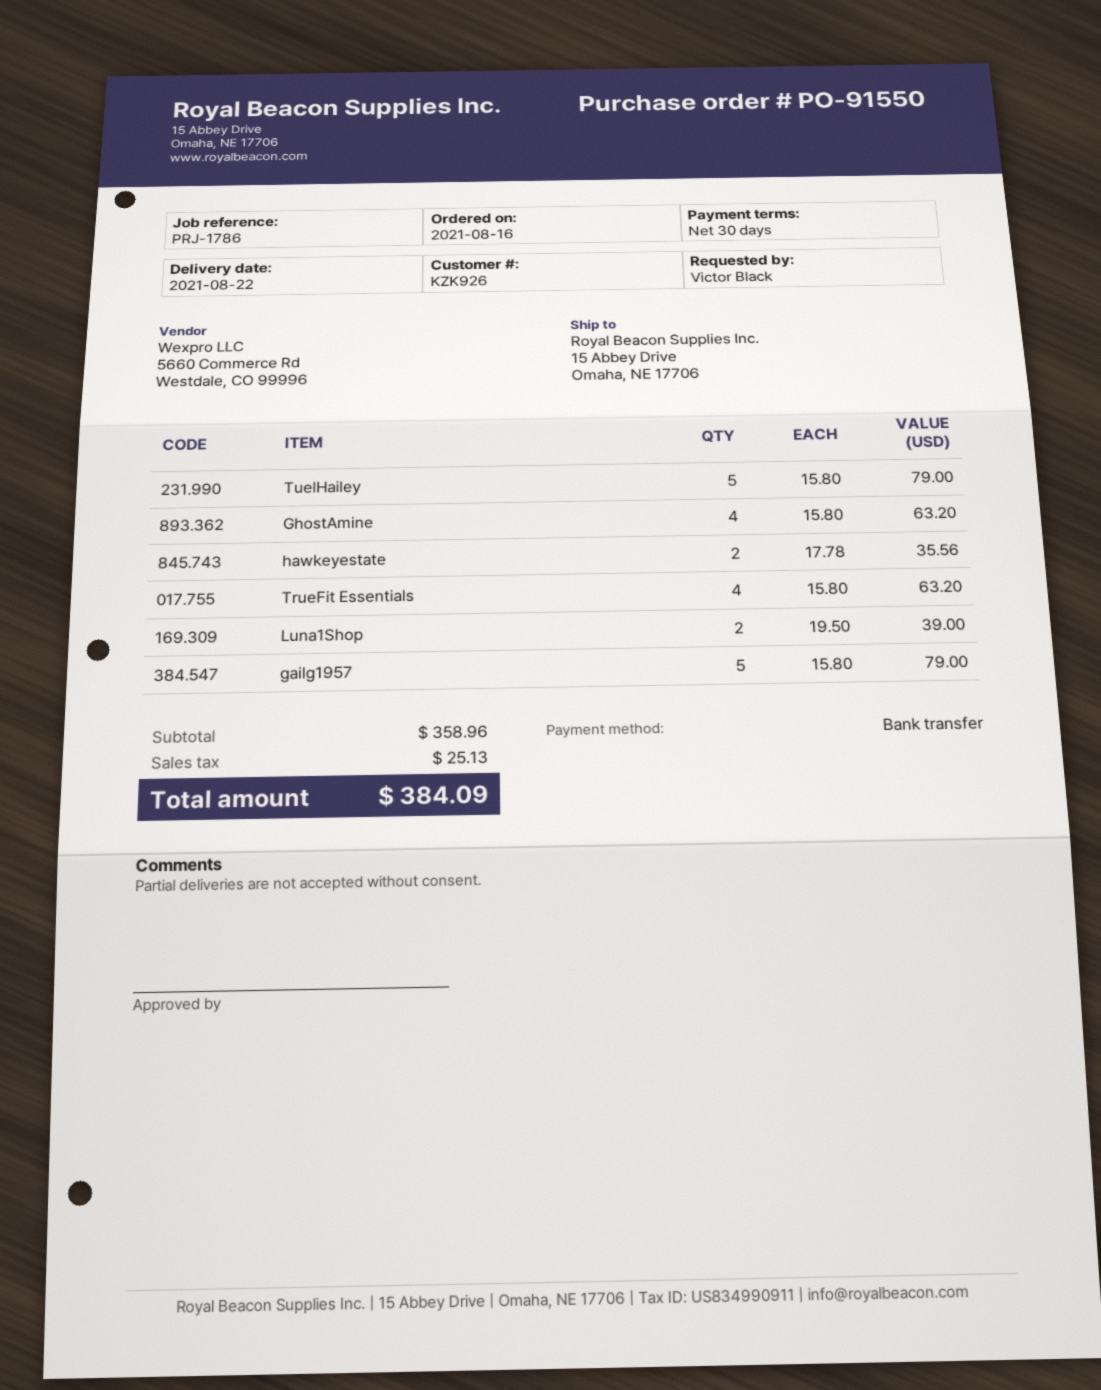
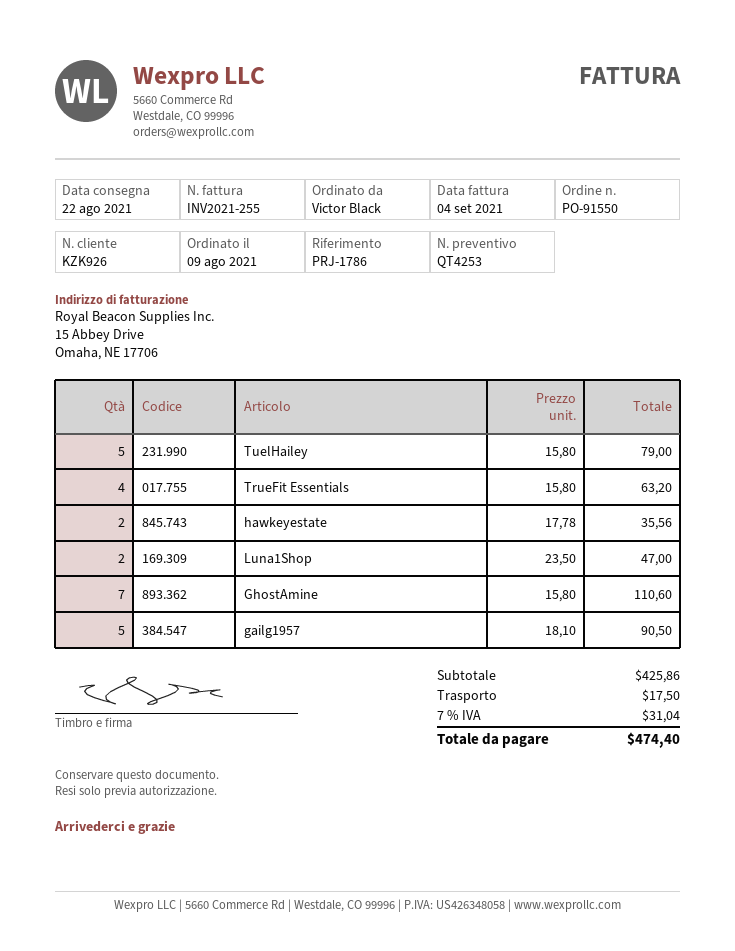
order date: 2021-08-16 -> 2021-08-09
GhostAmine: 4 x 15.80 = 63.20 -> 7 x 15.80 = 110.60
Luna1Shop: 2 x 19.50 = 39.00 -> 2 x 23.50 = 47.00
gailg1957: 5 x 15.80 = 79.00 -> 5 x 18.10 = 90.50
subtotal: 358.96 -> 425.86
shipping: none -> 17.50
tax: 25.13 -> 31.04
total: 384.09 -> 474.40

